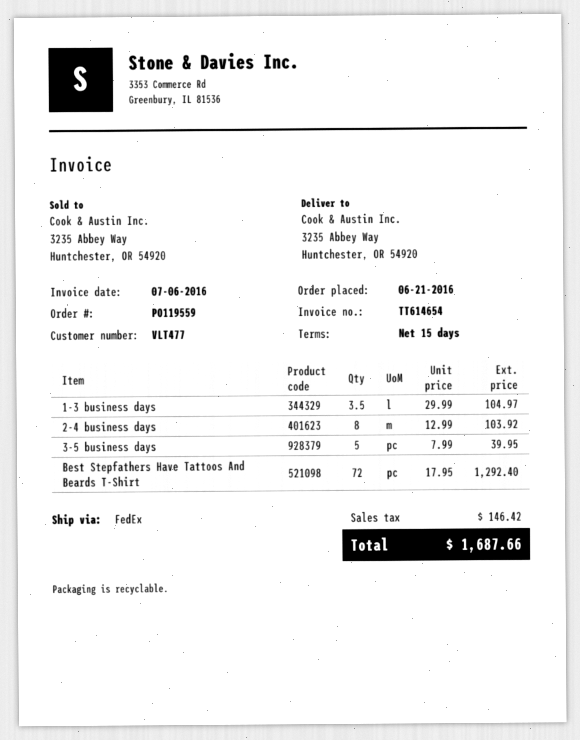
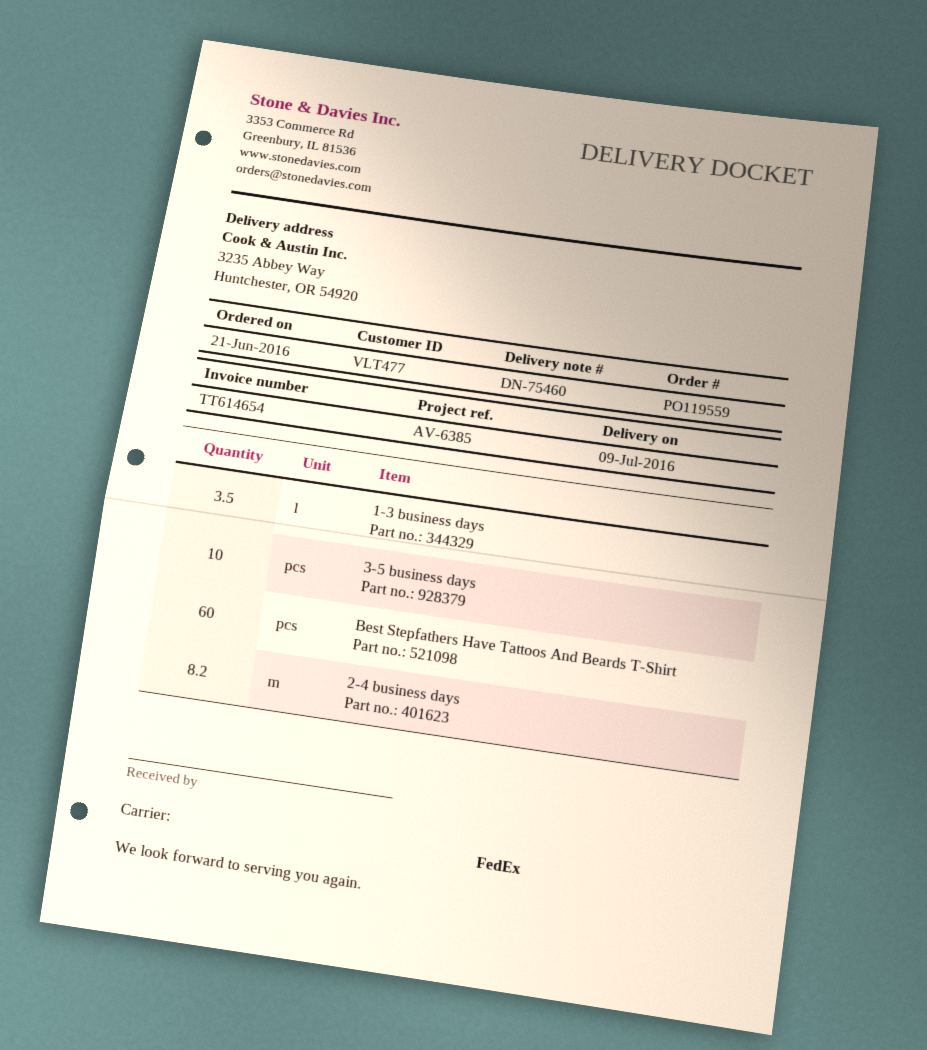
2-4 business days: 8 -> 8.2
3-5 business days: 5 -> 10
Best Stepfathers Have Tattoos And Beards T-Shirt: 72 -> 60

